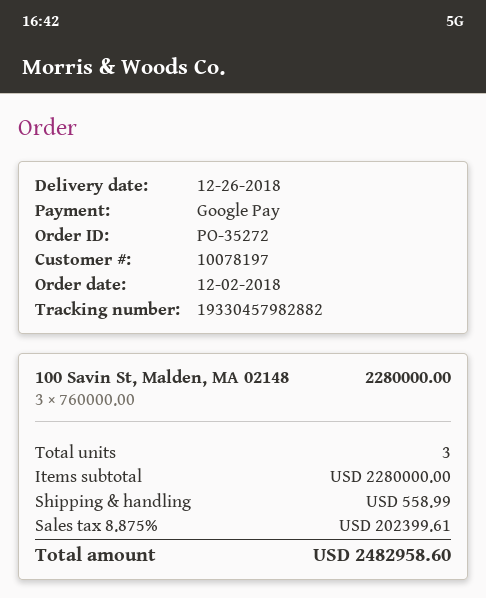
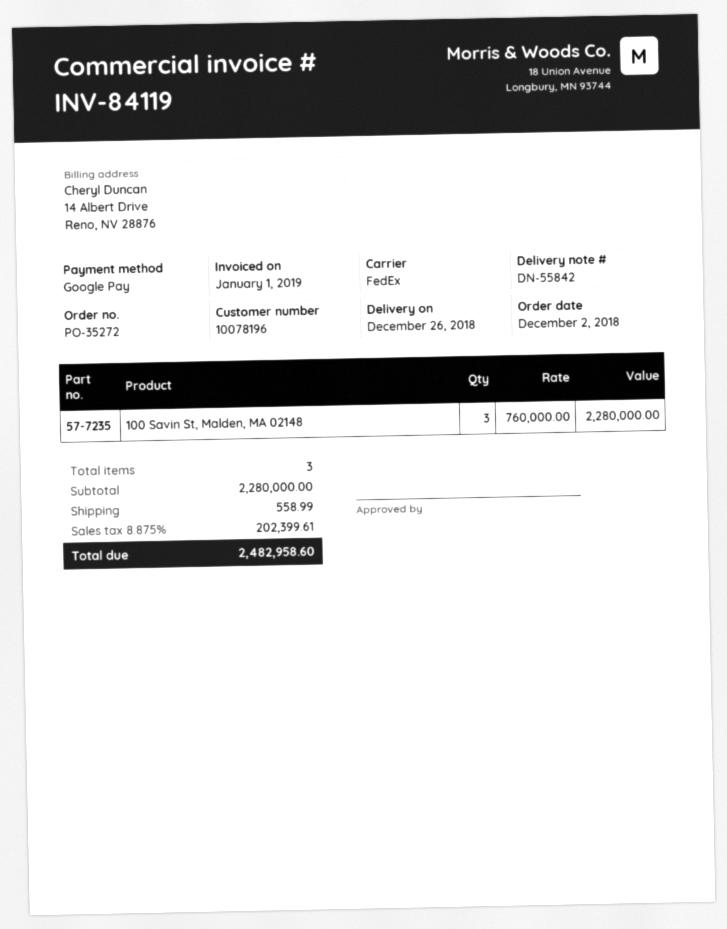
customer number: 10078197 -> 10078196

